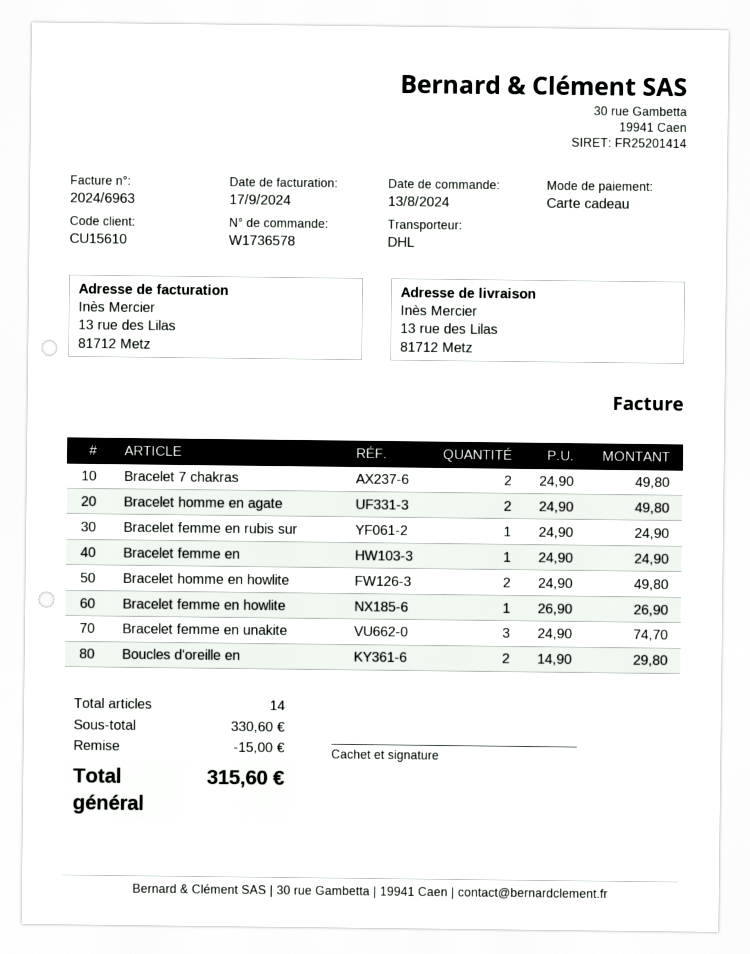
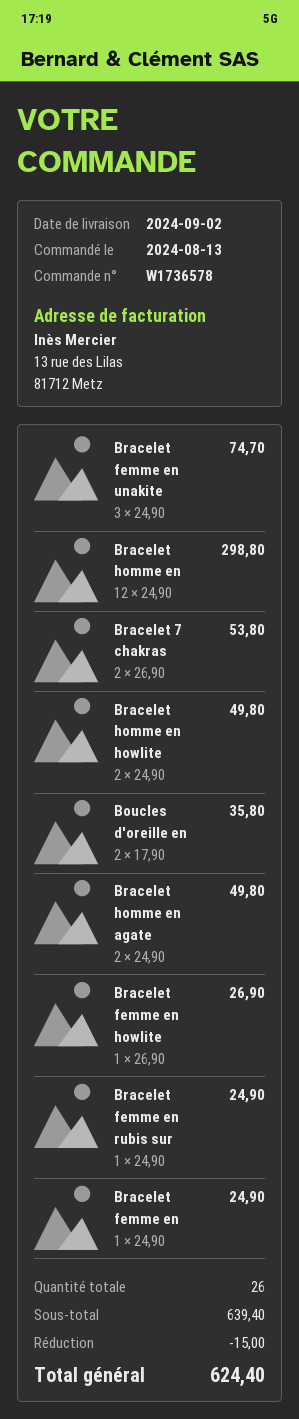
Bracelet 7 chakras: 2 x 24.90 = 49.80 -> 2 x 26.90 = 53.80
Boucles d'oreille en: 2 x 14.90 = 29.80 -> 2 x 17.90 = 35.80
Bracelet homme en: none -> 12 x 24.90 = 298.80
total quantity: 14 -> 26
subtotal: 330.60 -> 639.40
total: 315.60 -> 624.40

